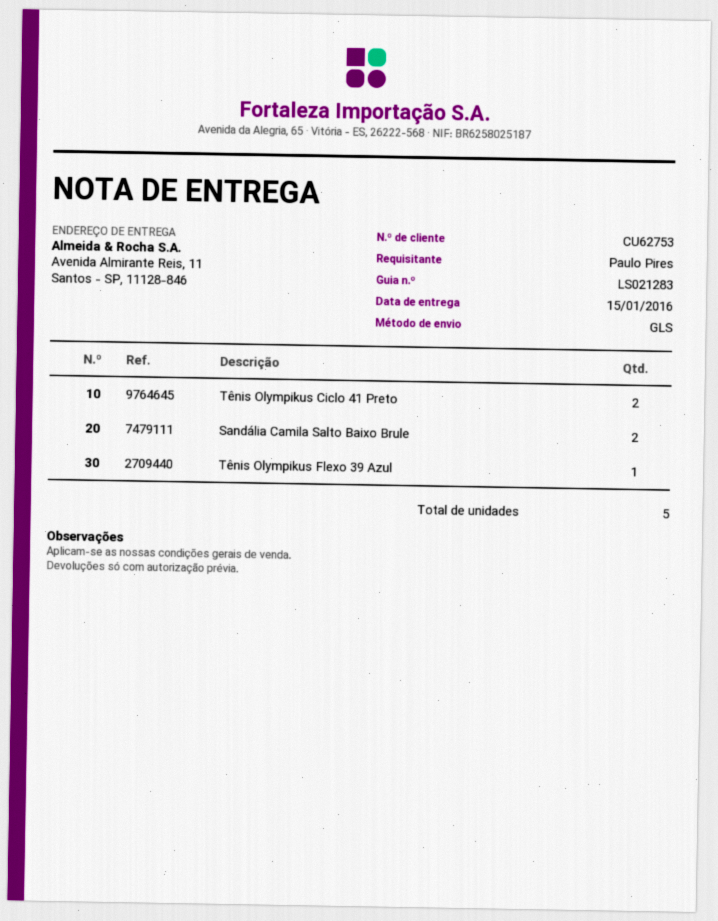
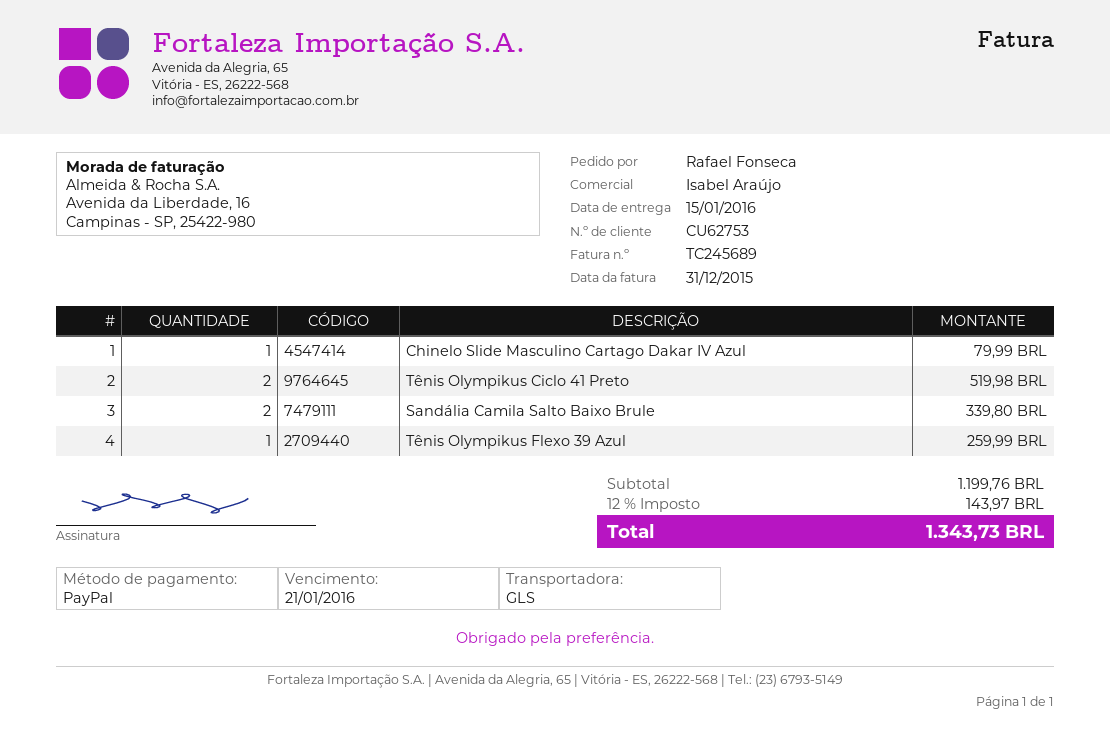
ordered by: Paulo Pires -> Rafael Fonseca
Chinelo Slide Masculino Cartago Dakar IV Azul: none -> 1

